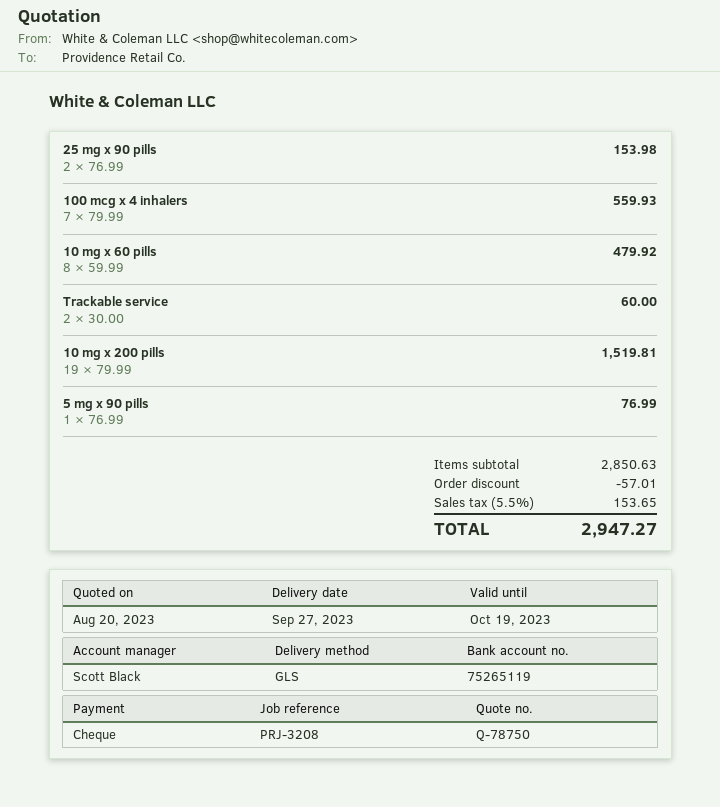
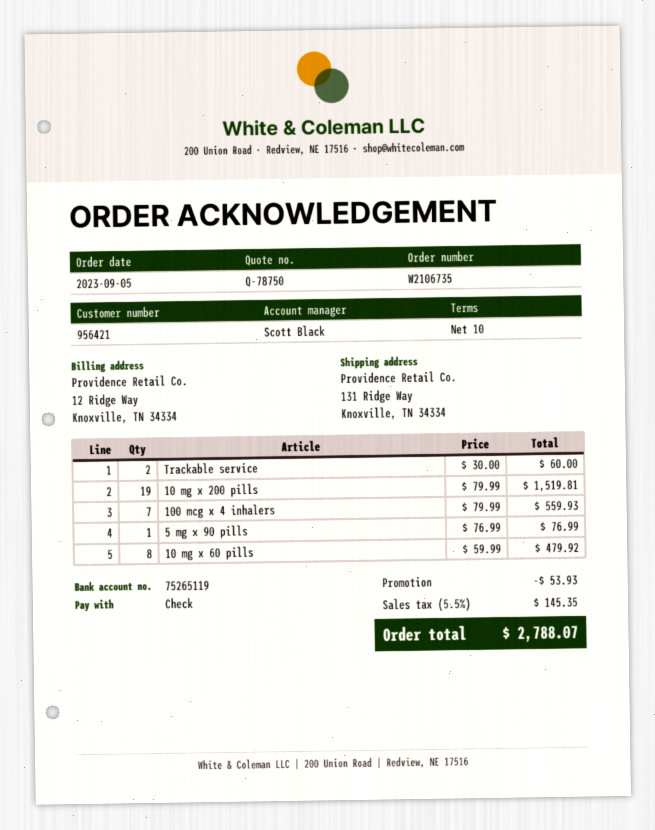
25 mg x 90 pills: 2 x 76.99 = 153.98 -> none
discount: 57.01 -> 53.93
tax: 5.5% = 153.65 -> 5.5% = 145.35
total: 2947.27 -> 2788.07

